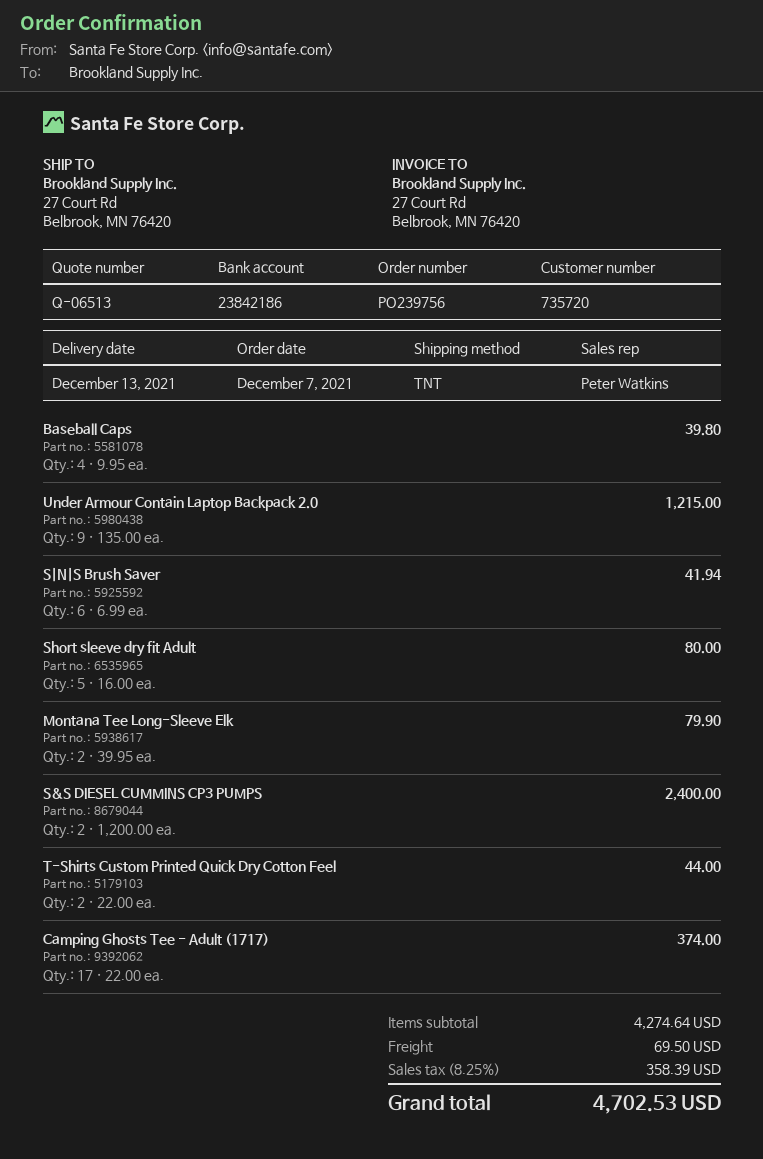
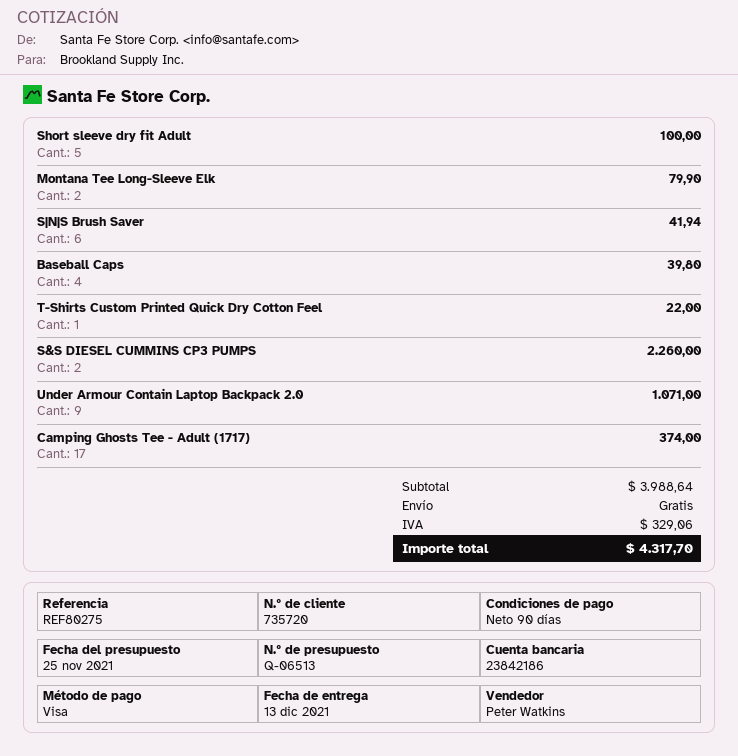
Under Armour Contain Laptop Backpack 2.0: 9 for 1215.00 -> 9 for 1071.00
Short sleeve dry fit Adult: 5 for 80.00 -> 5 for 100.00
S&S DIESEL CUMMINS CP3 PUMPS: 2 for 2400.00 -> 2 for 2260.00
T-Shirts Custom Printed Quick Dry Cotton Feel: 2 for 44.00 -> 1 for 22.00
subtotal: 4274.64 -> 3988.64
shipping: 69.50 -> 0.00
tax: 358.39 -> 329.06
total: 4702.53 -> 4317.70

